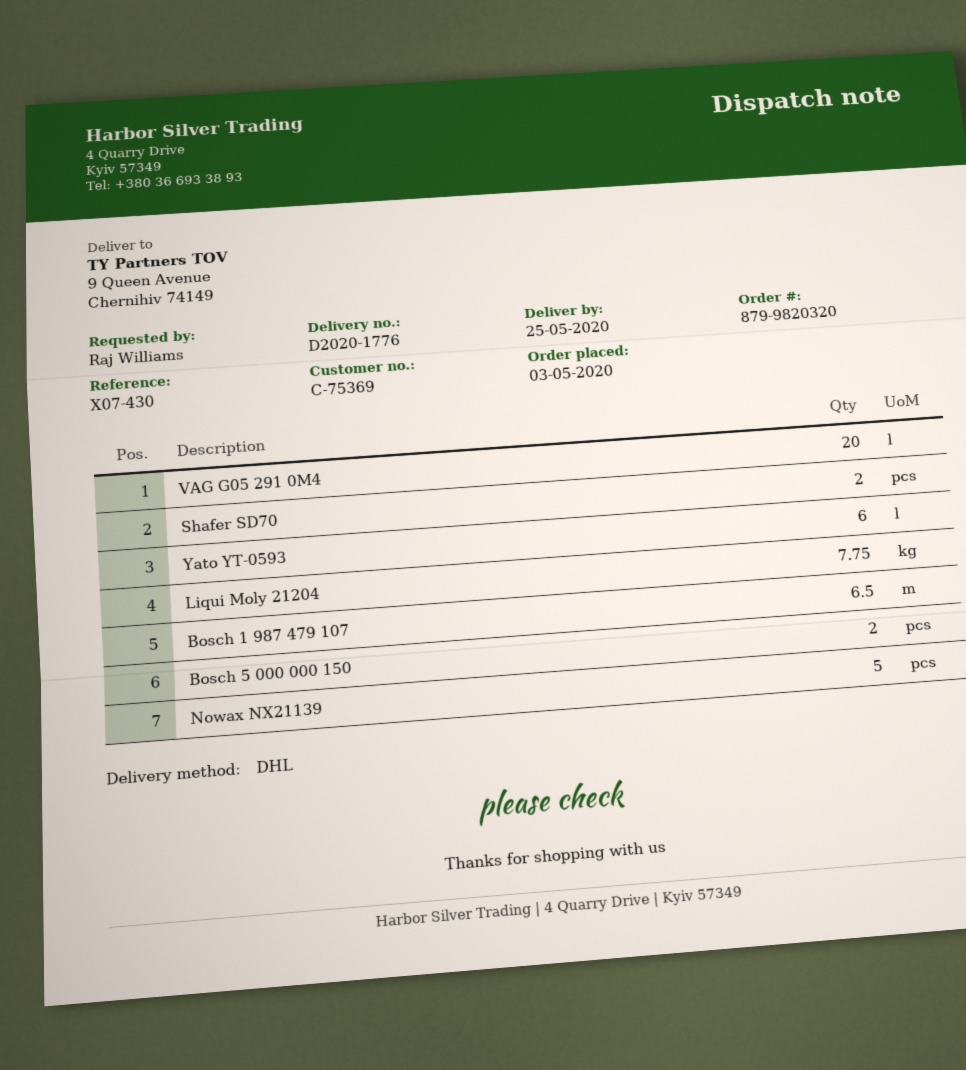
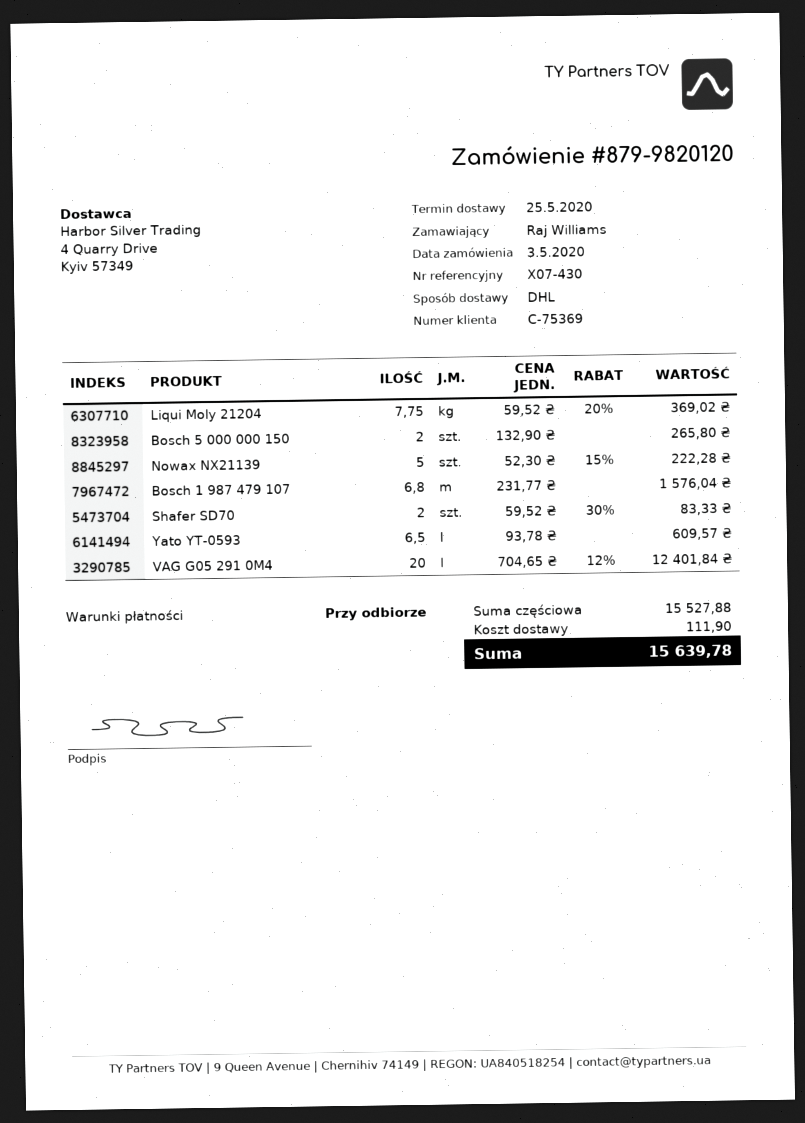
order number: 879-9820320 -> 879-9820120
Yato YT-0593: 6 -> 6.5
Bosch 1 987 479 107: 6.5 -> 6.8

